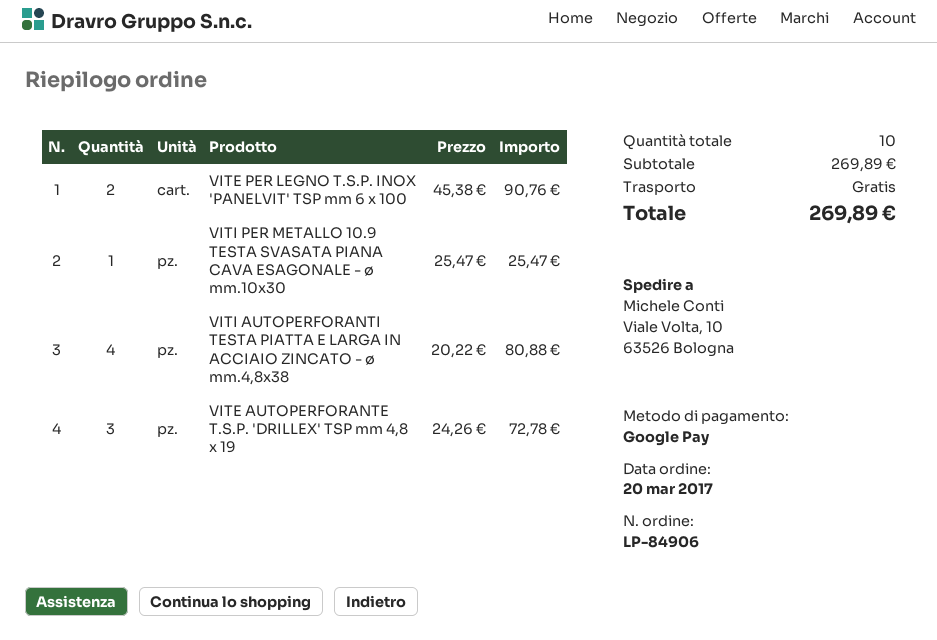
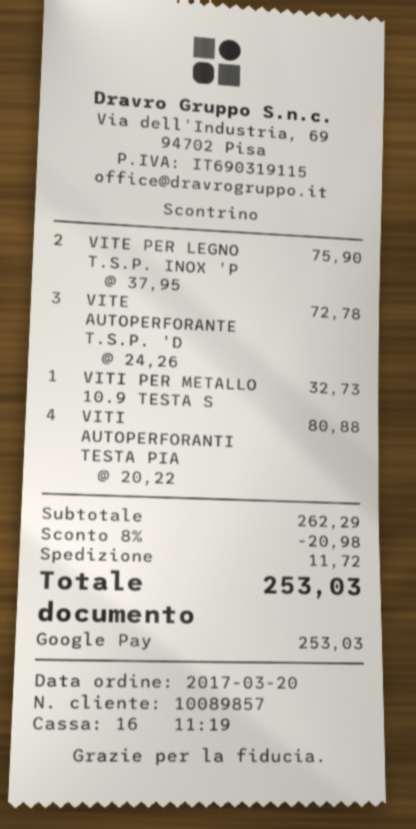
VITE PER LEGNO T.S.P. INOX 'PANELVIT' TSP mm 6 x 100: 2 x 45.38 = 90.76 -> 2 x 37.95 = 75.90
VITI PER METALLO 10.9 TESTA SVASATA PIANA CAVA ESAGONALE - ø mm.10x30: 1 x 25.47 = 25.47 -> 1 x 32.73 = 32.73
subtotal: 269.89 -> 262.29
discount: none -> 8% = 20.98
shipping: 0.00 -> 11.72
total: 269.89 -> 253.03

